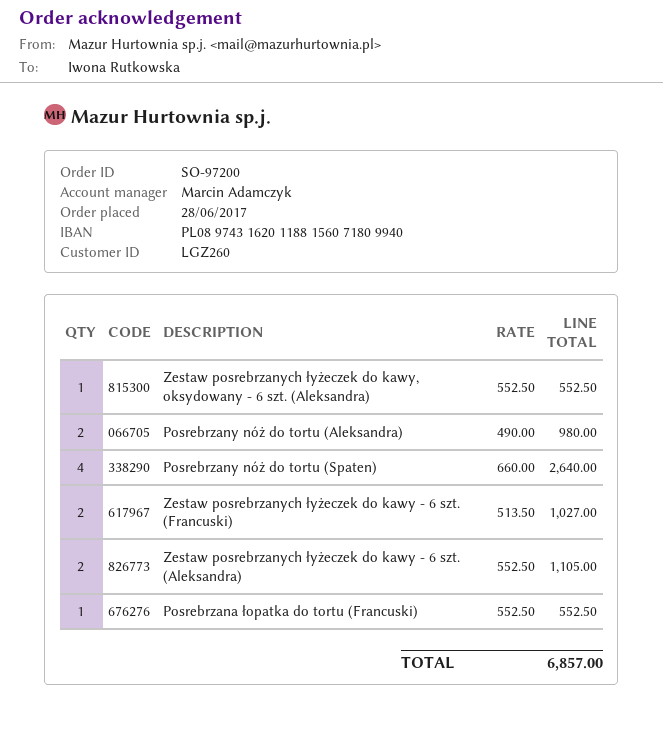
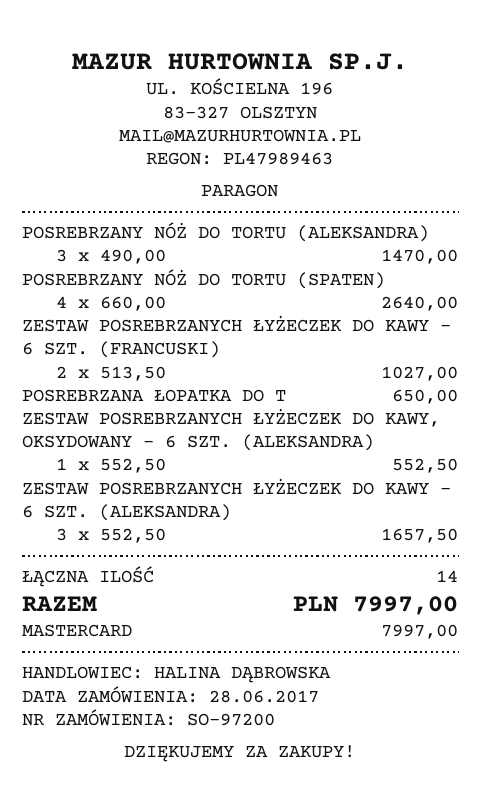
sales rep: Marcin Adamczyk -> HALINA DĄBROWSKA
Posrebrzany nóż do tortu (Aleksandra): 2 x 490.00 = 980.00 -> 3 x 490.00 = 1470.00
Zestaw posrebrzanych łyżeczek do kawy - 6 szt. (Aleksandra): 2 x 552.50 = 1105.00 -> 3 x 552.50 = 1657.50
Posrebrzana łopatka do tortu (Francuski): 1 x 552.50 = 552.50 -> 1 x 650.00 = 650.00
total: 6857.00 -> 7997.00

